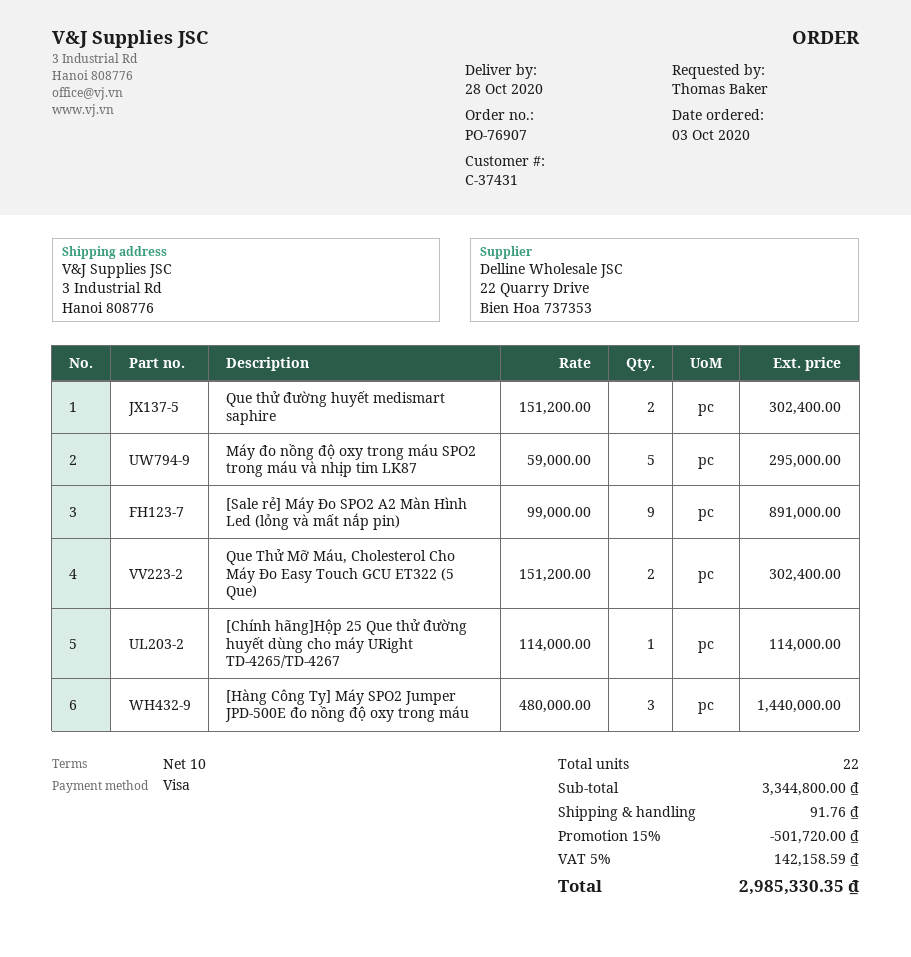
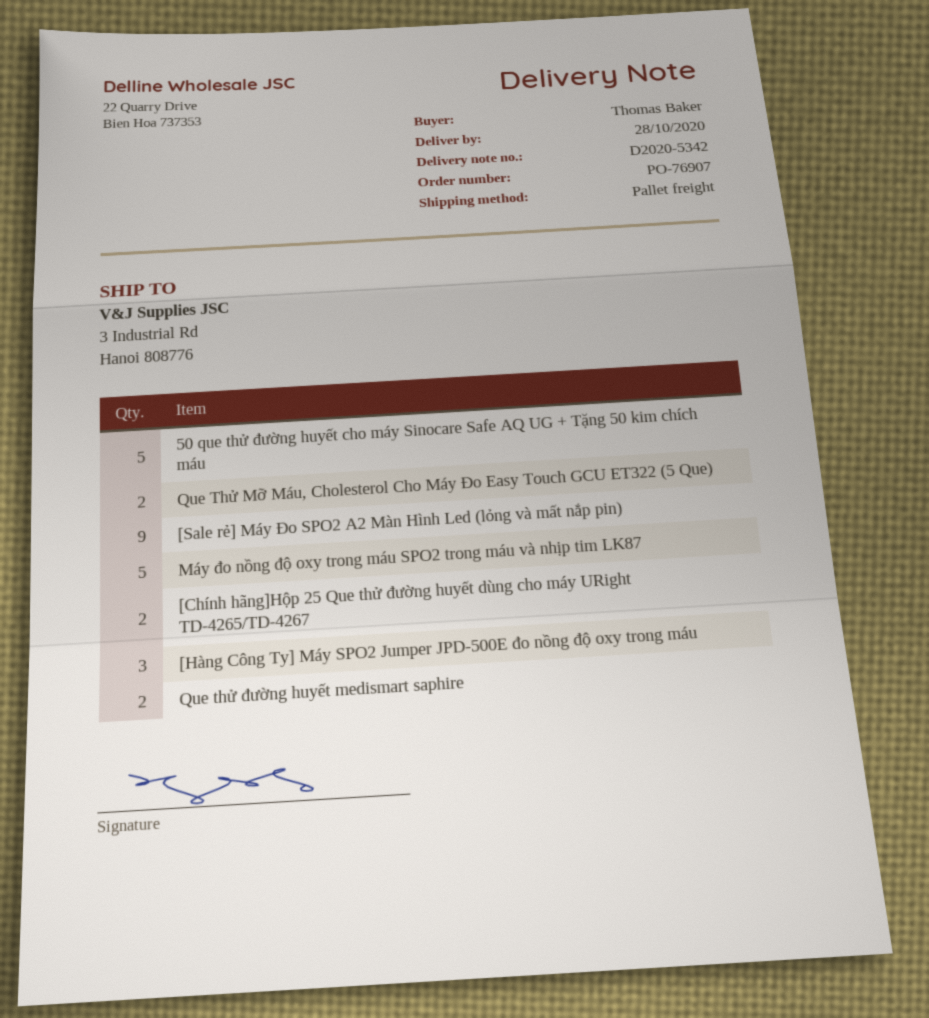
[Chính hãng]Hộp 25 Que thử đường huyết dùng cho máy URight TD-4265/TD-4267: 1 -> 2
50 que thử đường huyết cho máy Sinocare Safe AQ UG + Tặng 50 kim chích máu: none -> 5

